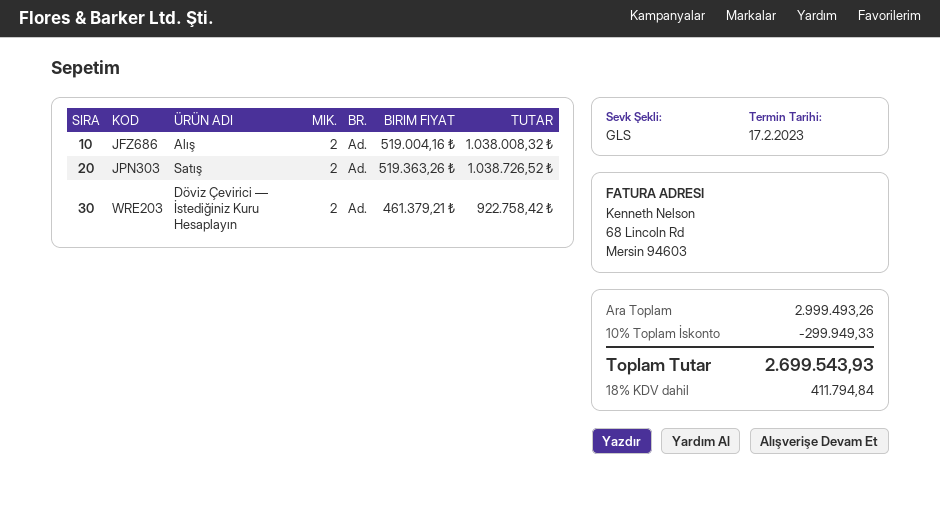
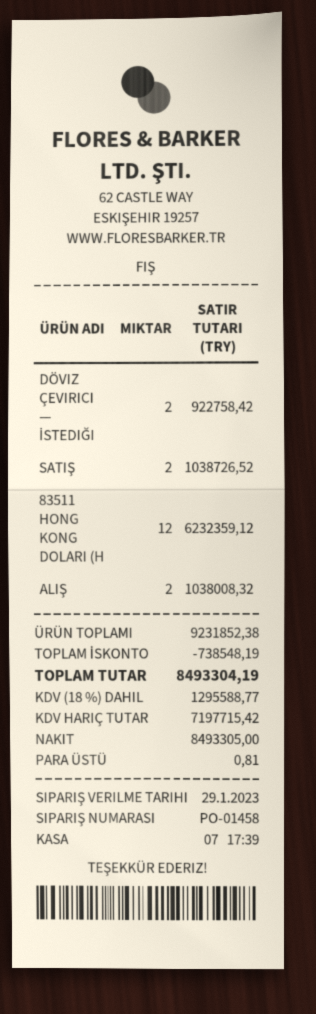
83511 HONG KONG DOLARI (H: none -> 12 for 6232359.12
subtotal: 2999493.26 -> 9231852.38
discount: 299949.33 -> 738548.19
tax: 18% = 411794.84 -> 18% = 1295588.77
total: 2699543.93 -> 8493304.19

